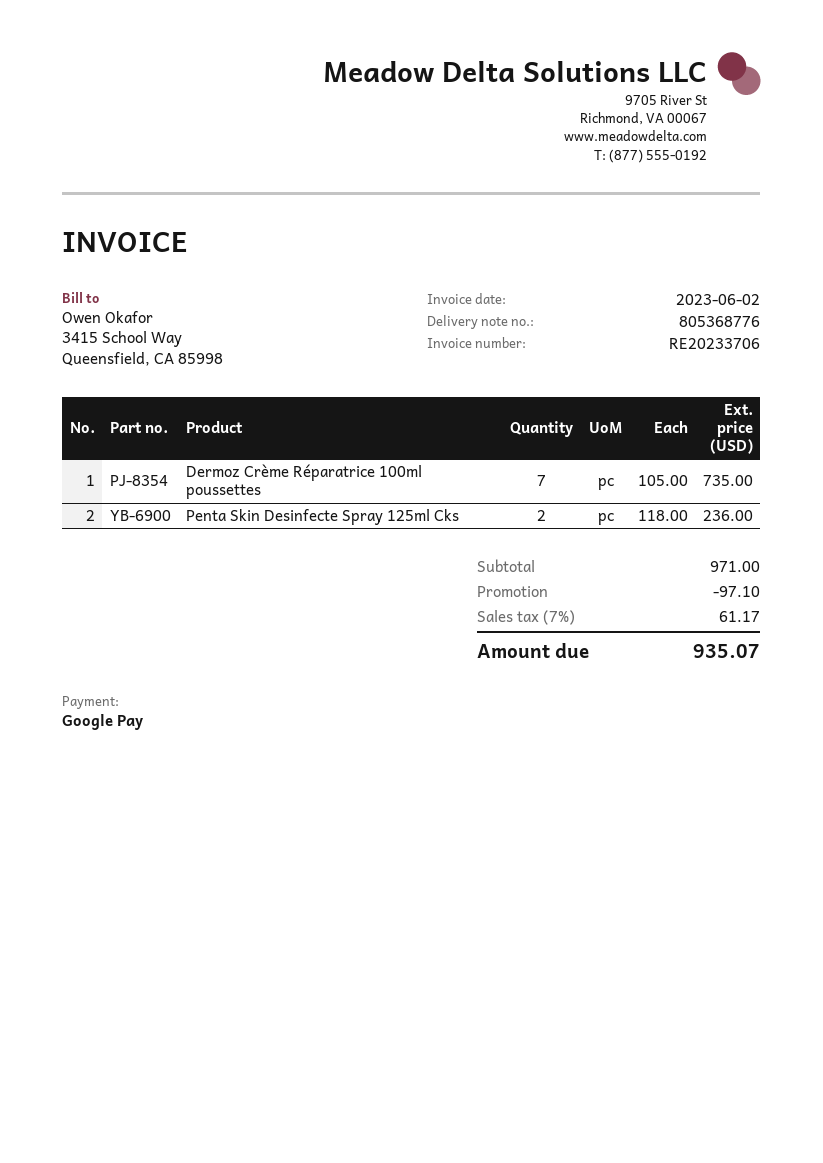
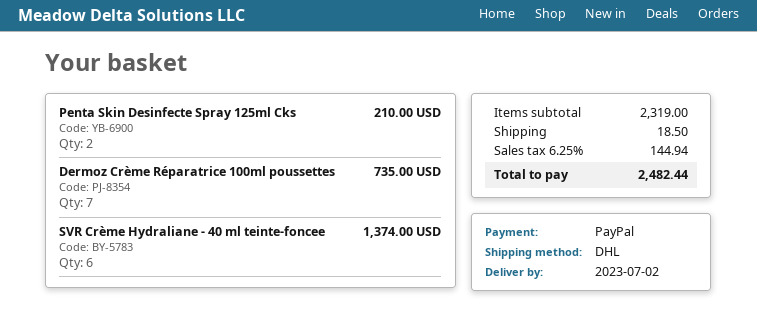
payment method: Google Pay -> PayPal
Penta Skin Desinfecte Spray 125ml Cks: 2 for 236.00 -> 2 for 210.00
SVR Crème Hydraliane - 40 ml teinte-foncee: none -> 6 for 1374.00
subtotal: 971.00 -> 2319.00
discount: 97.10 -> none
shipping: none -> 18.50
tax: 7% = 61.17 -> 6.25% = 144.94
total: 935.07 -> 2482.44

